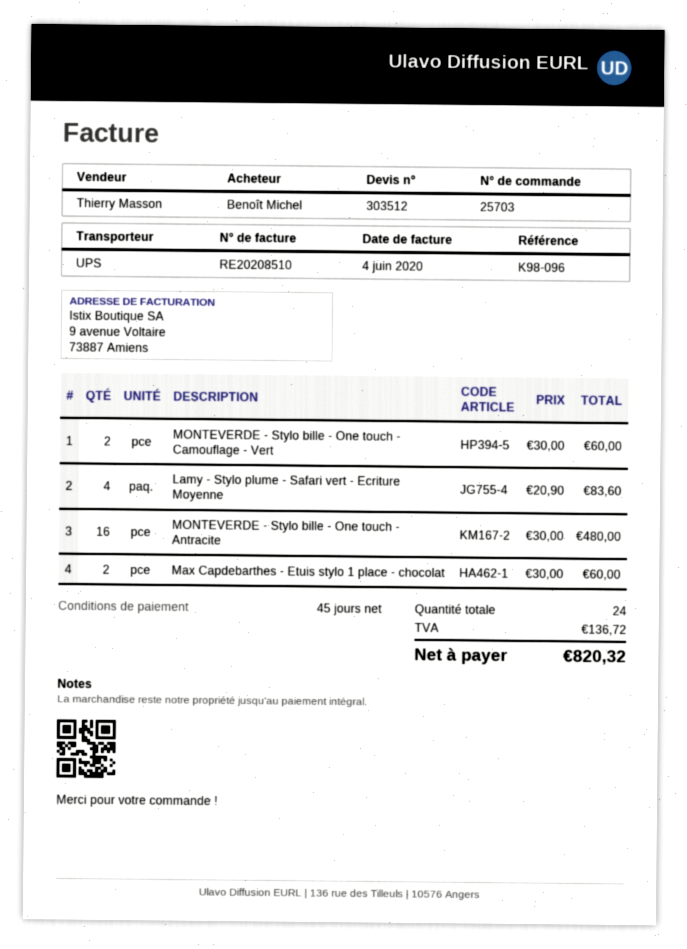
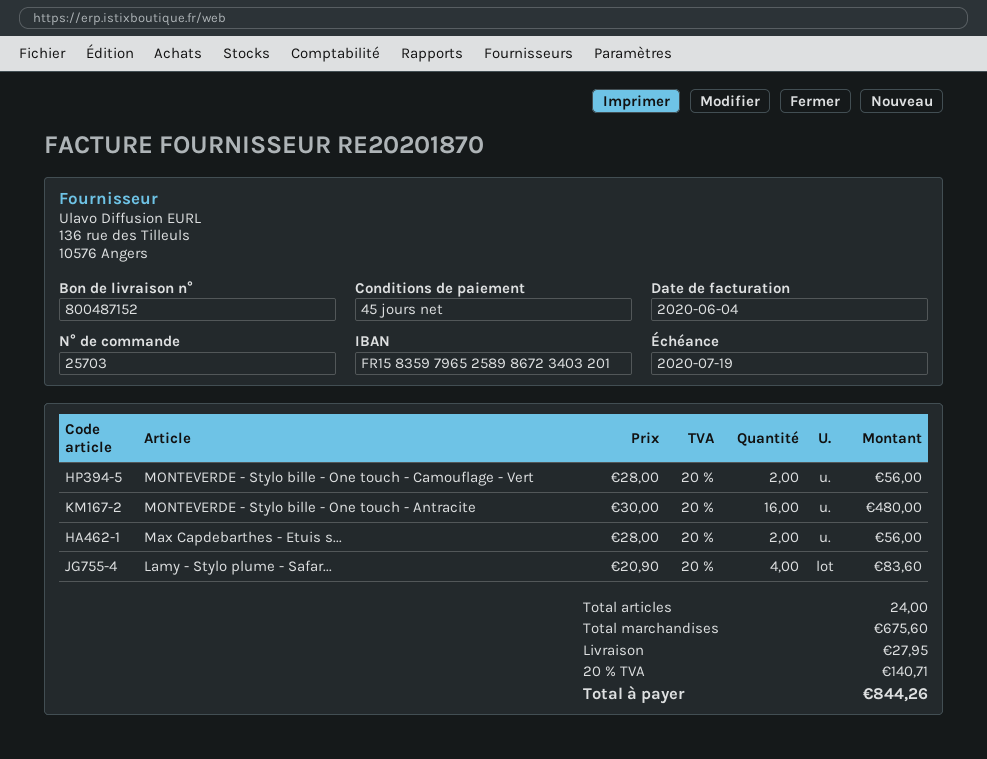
invoice number: RE20208510 -> RE20201870
MONTEVERDE - Stylo bille - One touch - Camouflage - Vert: 2 x 30.00 = 60.00 -> 2 x 28.00 = 56.00
Max Capdebarthes - Etuis stylo 1 place - chocolat: 2 x 30.00 = 60.00 -> 2 x 28.00 = 56.00
shipping: none -> 27.95
tax: 136.72 -> 140.71
total: 820.32 -> 844.26

